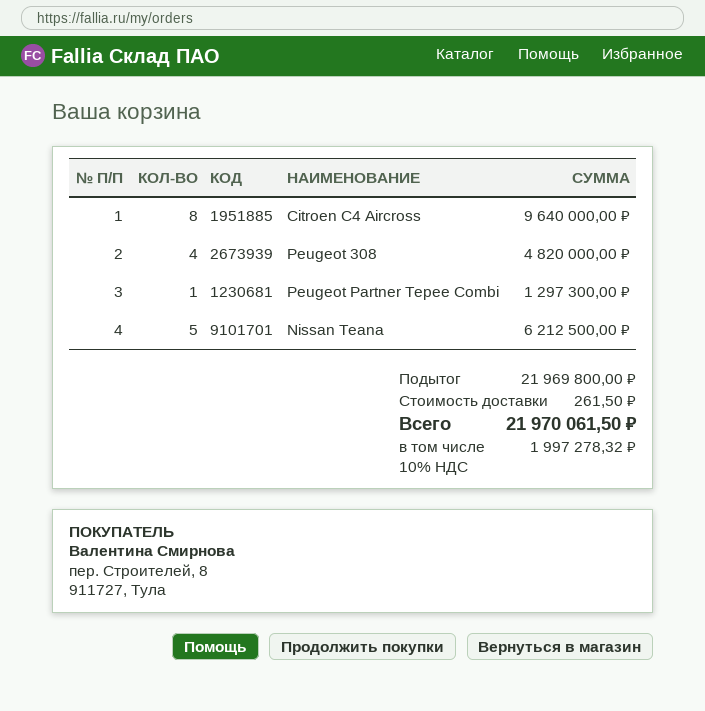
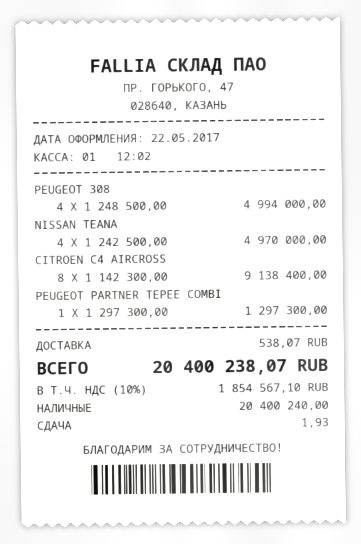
Citroen C4 Aircross: 8 for 9640000.00 -> 8 for 9138400.00
Peugeot 308: 4 for 4820000.00 -> 4 for 4994000.00
Nissan Teana: 5 for 6212500.00 -> 4 for 4970000.00
shipping: 261.50 -> 538.07
tax: 10% = 1997278.32 -> 10% = 1854567.10
total: 21970061.50 -> 20400238.07

